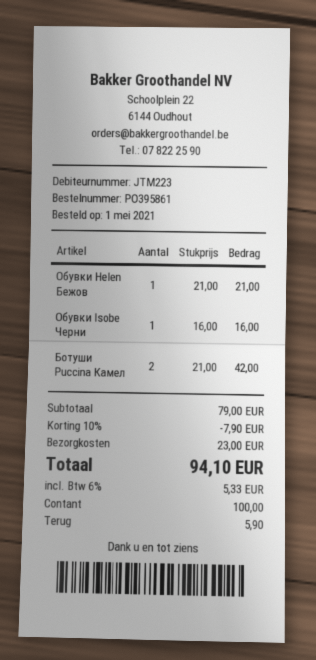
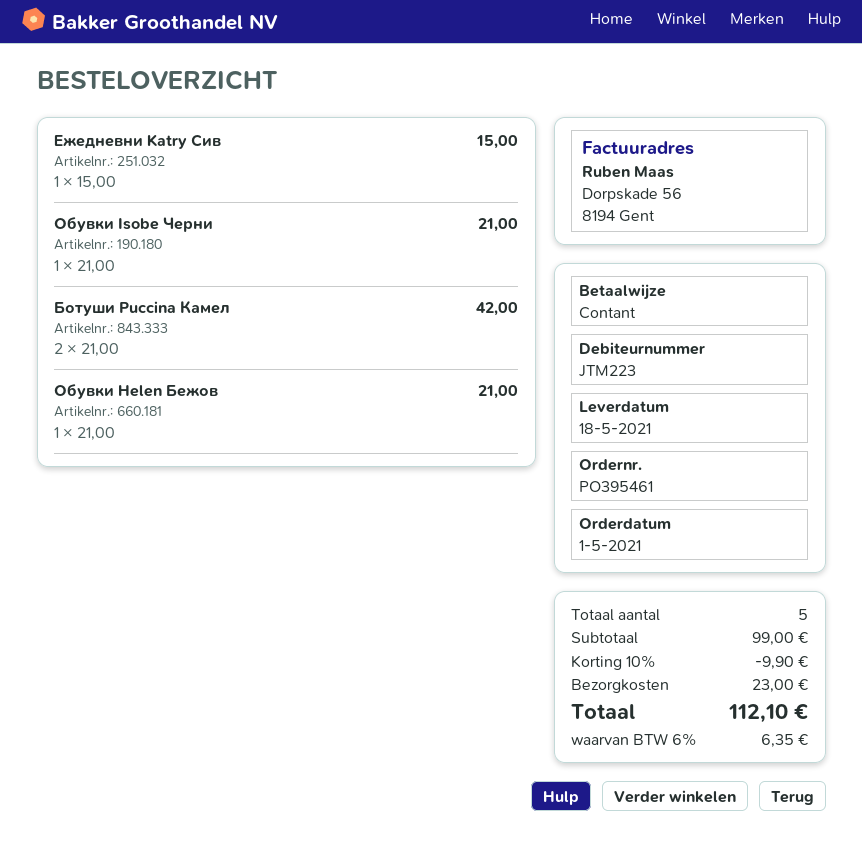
order number: PO395861 -> PO395461
Обувки Isobe Черни: 1 x 16.00 = 16.00 -> 1 x 21.00 = 21.00
Ежедневни Katry Сив: none -> 1 x 15.00 = 15.00
subtotal: 79.00 -> 99.00
discount: 10% = 7.90 -> 10% = 9.90
tax: 6% = 5.33 -> 6% = 6.35
total: 94.10 -> 112.10

